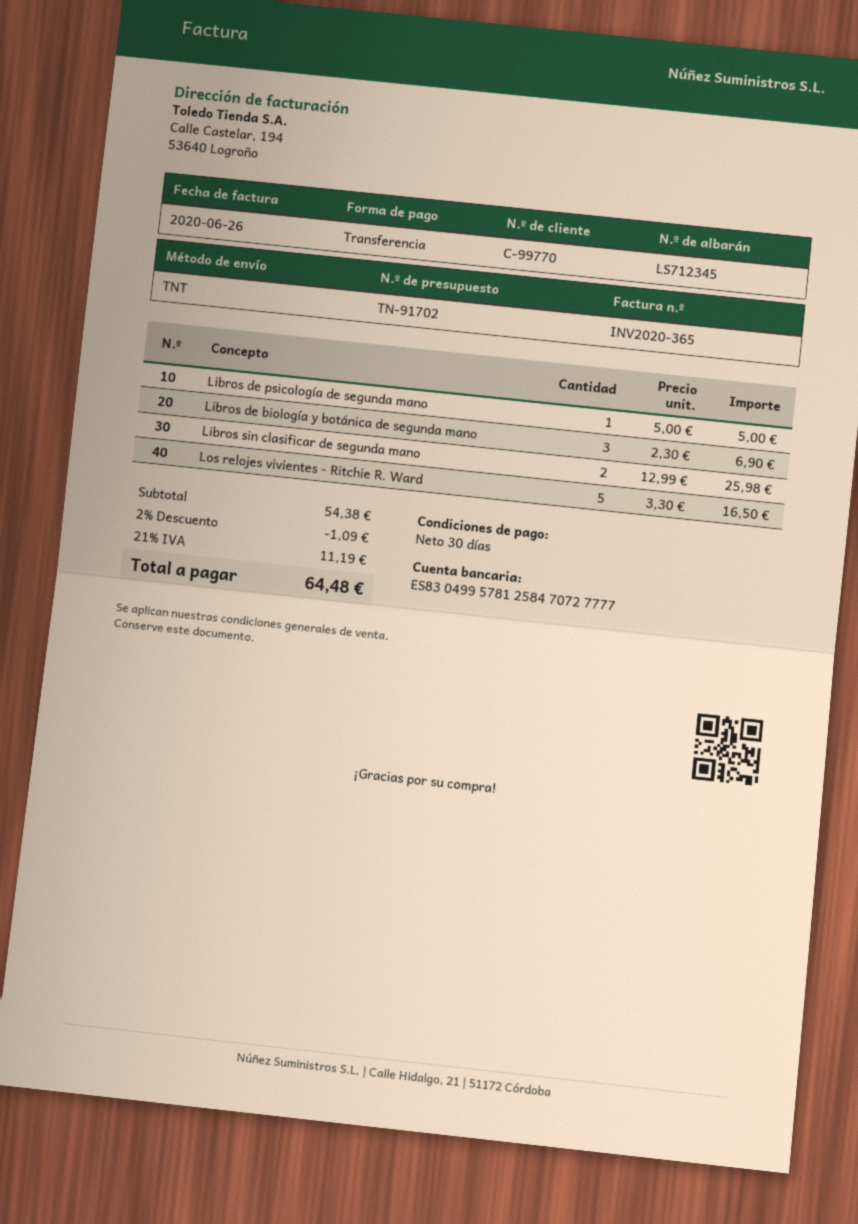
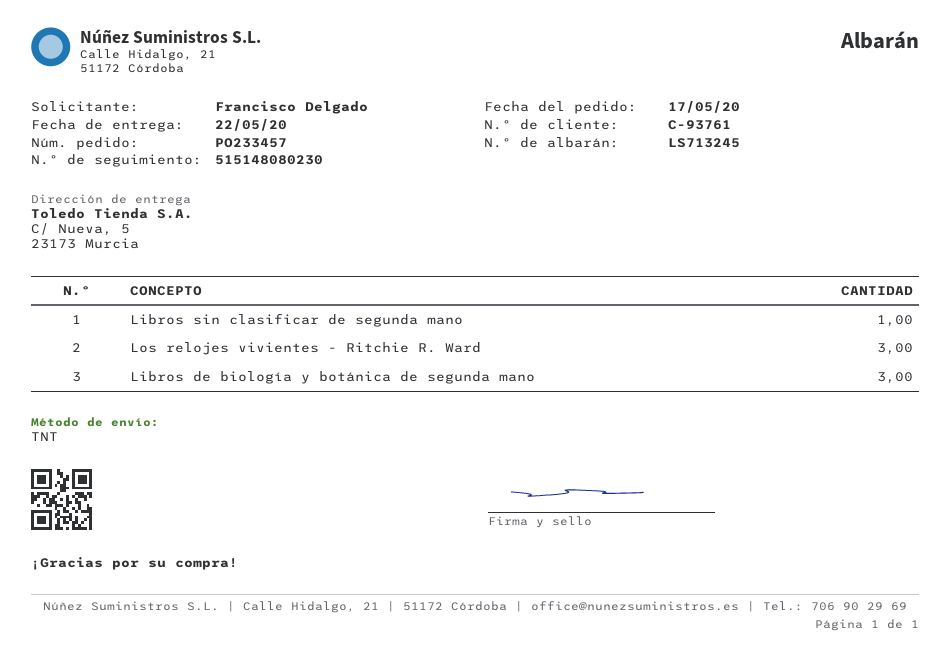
delivery note number: LS712345 -> LS713245
customer number: C-99770 -> C-93761
Libros de psicología de segunda mano: 1 -> none
Libros sin clasificar de segunda mano: 2 -> 1
Los relojes vivientes - Ritchie R. Ward: 5 -> 3

